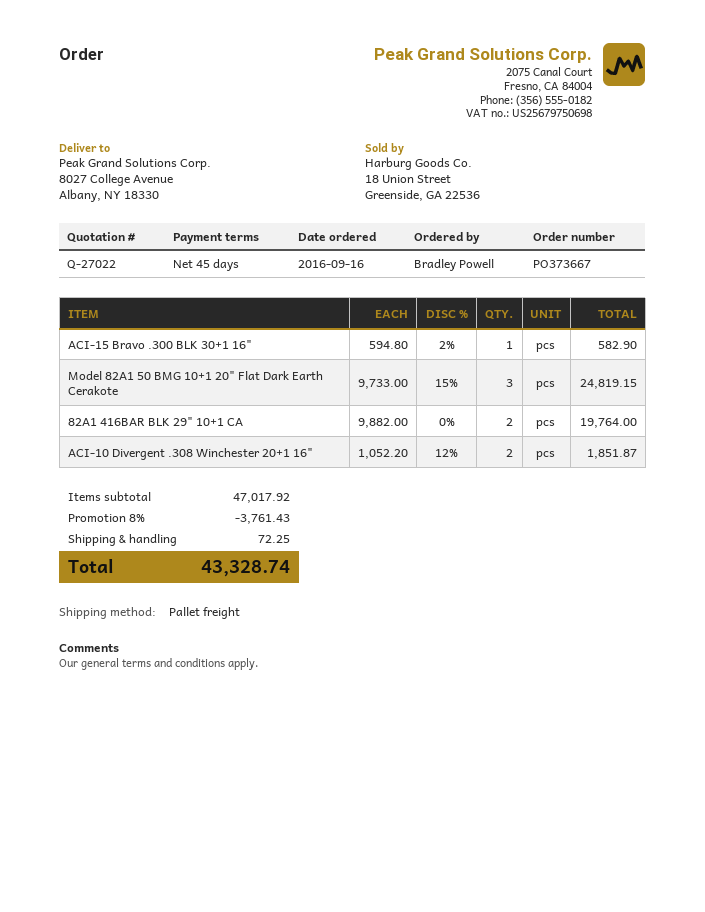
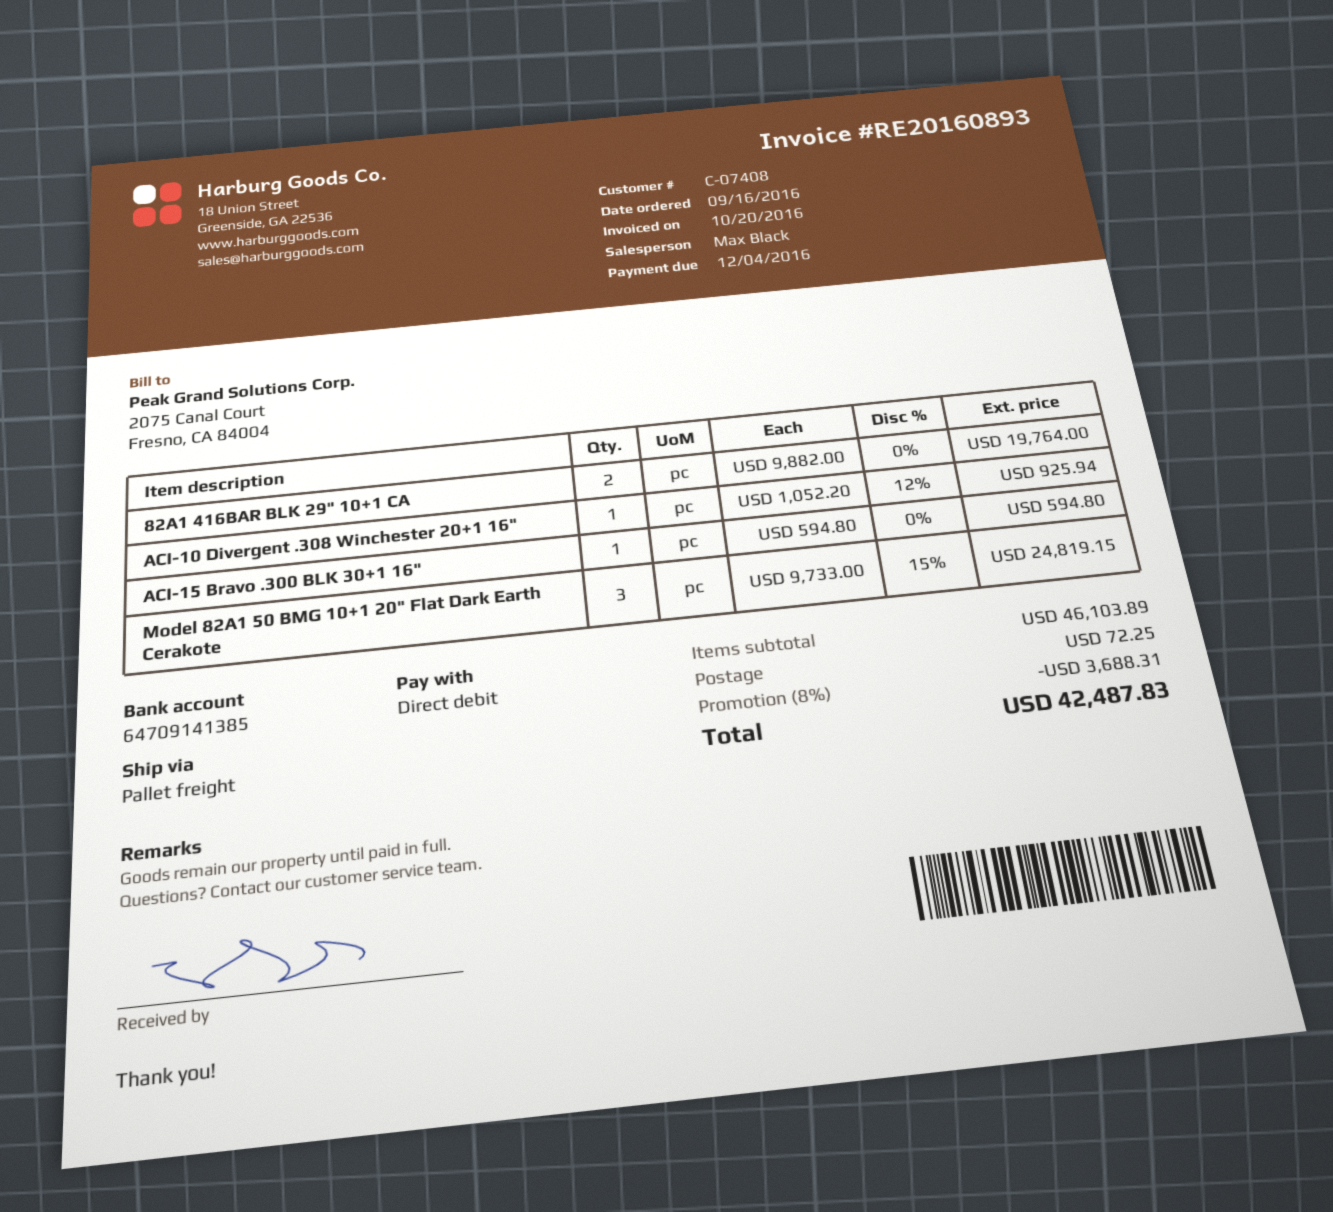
ACI-15 Bravo .300 BLK 30+1 16": 1 x 594.80 - 2% = 582.90 -> 1 x 594.80 = 594.80
ACI-10 Divergent .308 Winchester 20+1 16": 2 x 1052.20 - 12% = 1851.87 -> 1 x 1052.20 - 12% = 925.94
subtotal: 47017.92 -> 46103.89
discount: 8% = 3761.43 -> 8% = 3688.31
total: 43328.74 -> 42487.83

